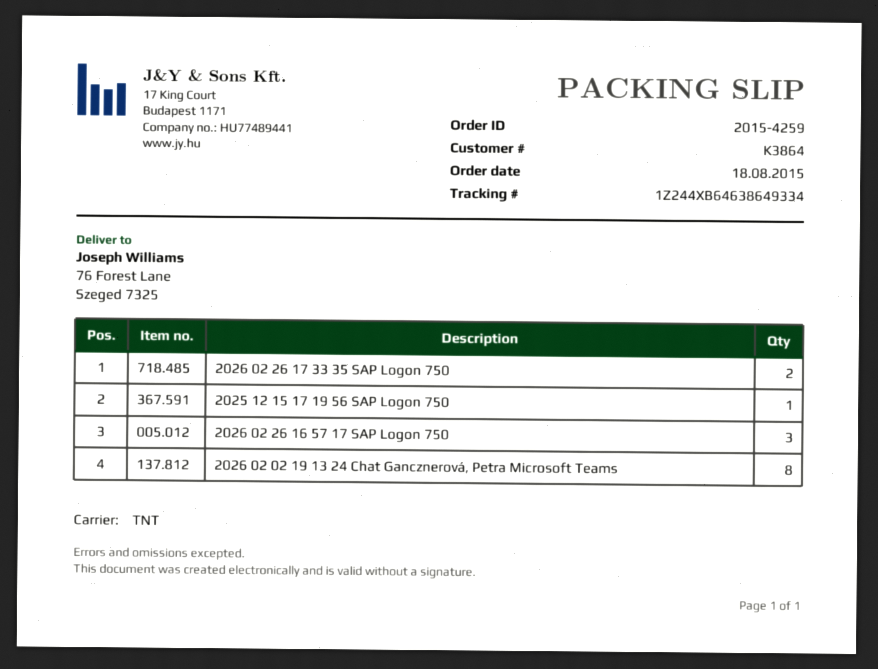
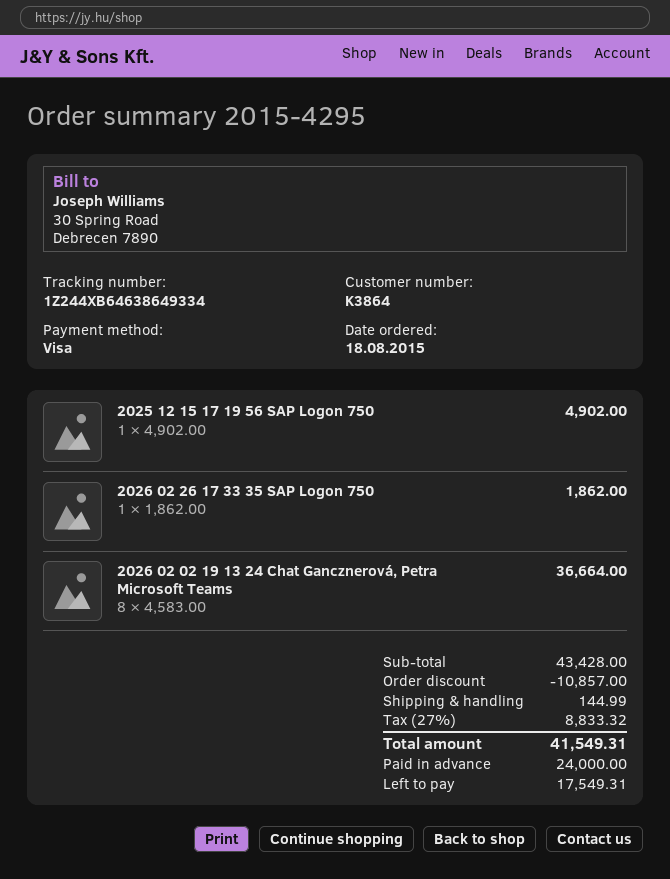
order number: 2015-4259 -> 2015-4295
2026 02 26 17 33 35 SAP Logon 750: 2 -> 1
2026 02 26 16 57 17 SAP Logon 750: 3 -> none

